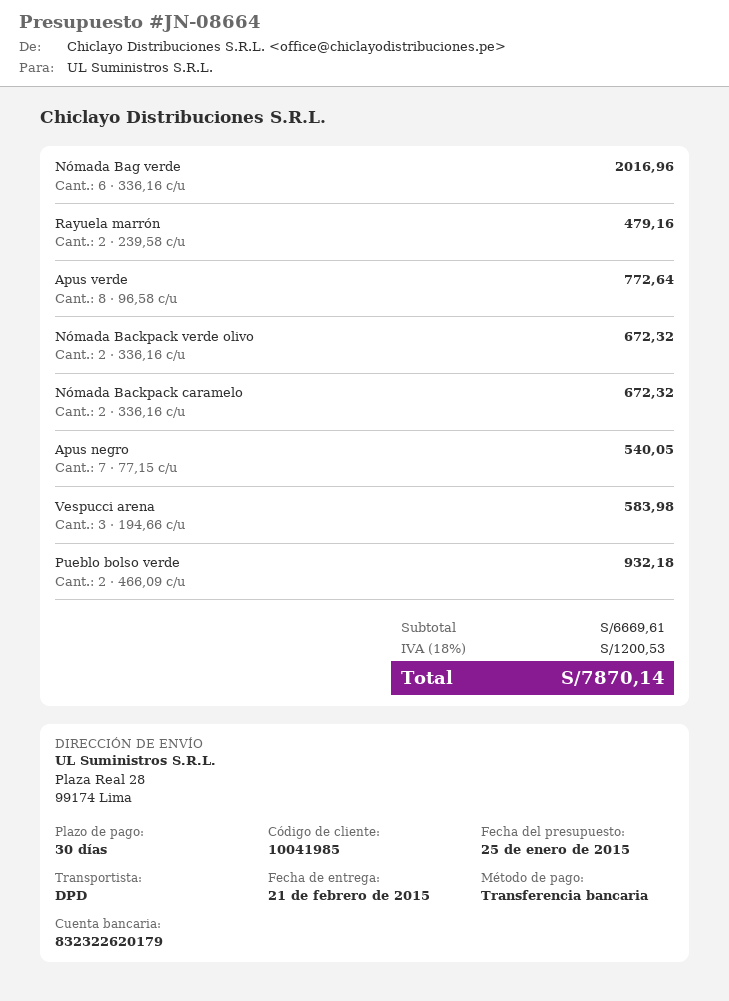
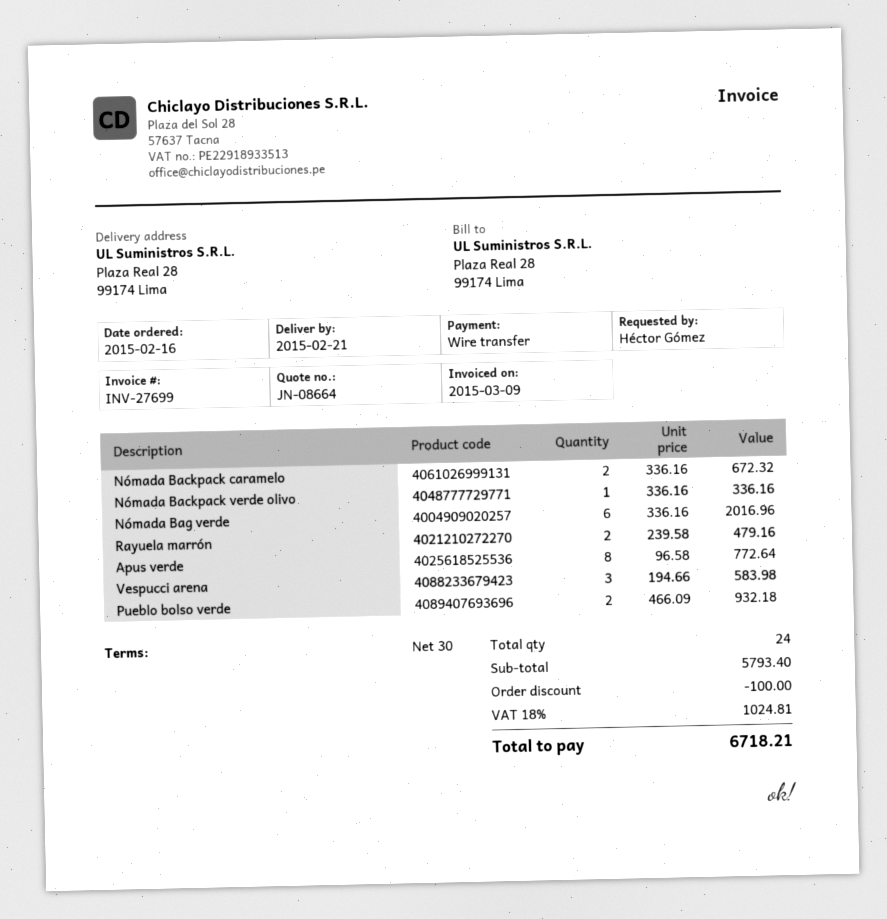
Nómada Backpack verde olivo: 2 x 336.16 = 672.32 -> 1 x 336.16 = 336.16
Apus negro: 7 x 77.15 = 540.05 -> none
subtotal: 6669.61 -> 5793.40
discount: none -> 100.00
tax: 18% = 1200.53 -> 18% = 1024.81
total: 7870.14 -> 6718.21

